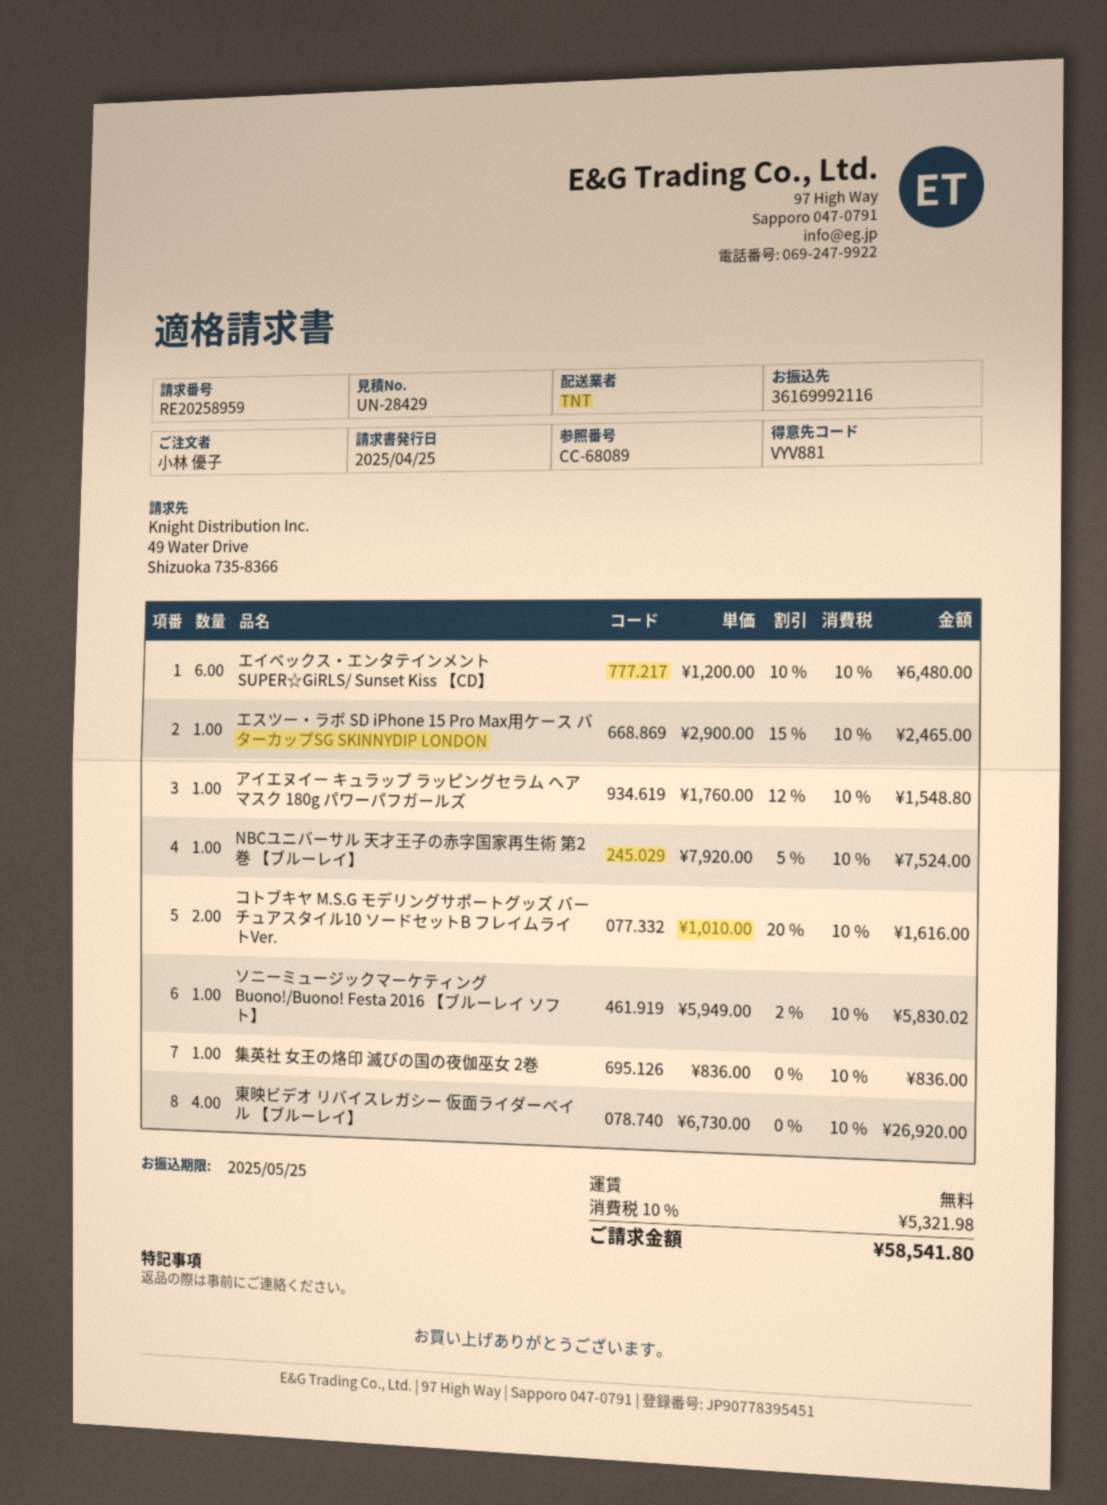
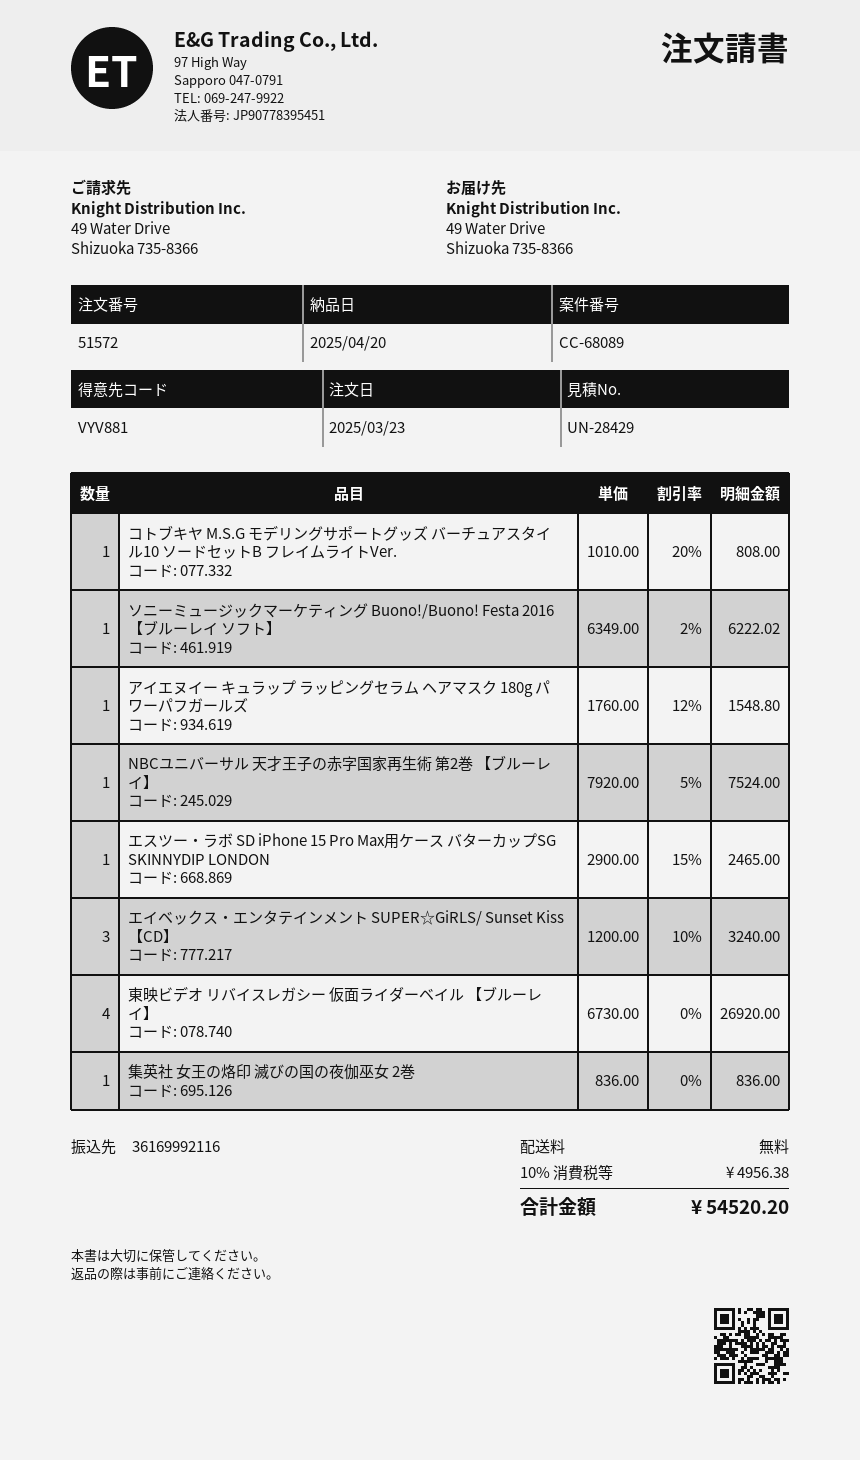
エイベックス・エンタテインメント SUPER☆GiRLS/ Sunset Kiss 【CD】: 6 x 1200.00 - 10% = 6480.00 -> 3 x 1200.00 - 10% = 3240.00
コトブキヤ M.S.G モデリングサポートグッズ バーチュアスタイル10 ソードセットB フレイムライトVer.: 2 x 1010.00 - 20% = 1616.00 -> 1 x 1010.00 - 20% = 808.00
ソニーミュージックマーケティング Buono!/Buono! Festa 2016 【ブルーレイ ソフト】: 1 x 5949.00 - 2% = 5830.02 -> 1 x 6349.00 - 2% = 6222.02
tax: 10% = 5321.98 -> 10% = 4956.38
total: 58541.80 -> 54520.20

